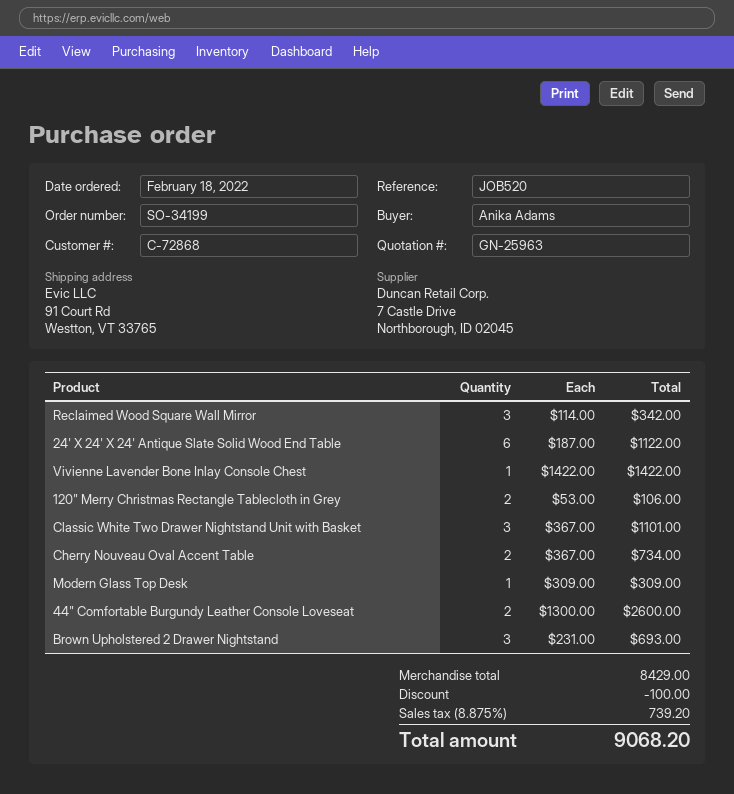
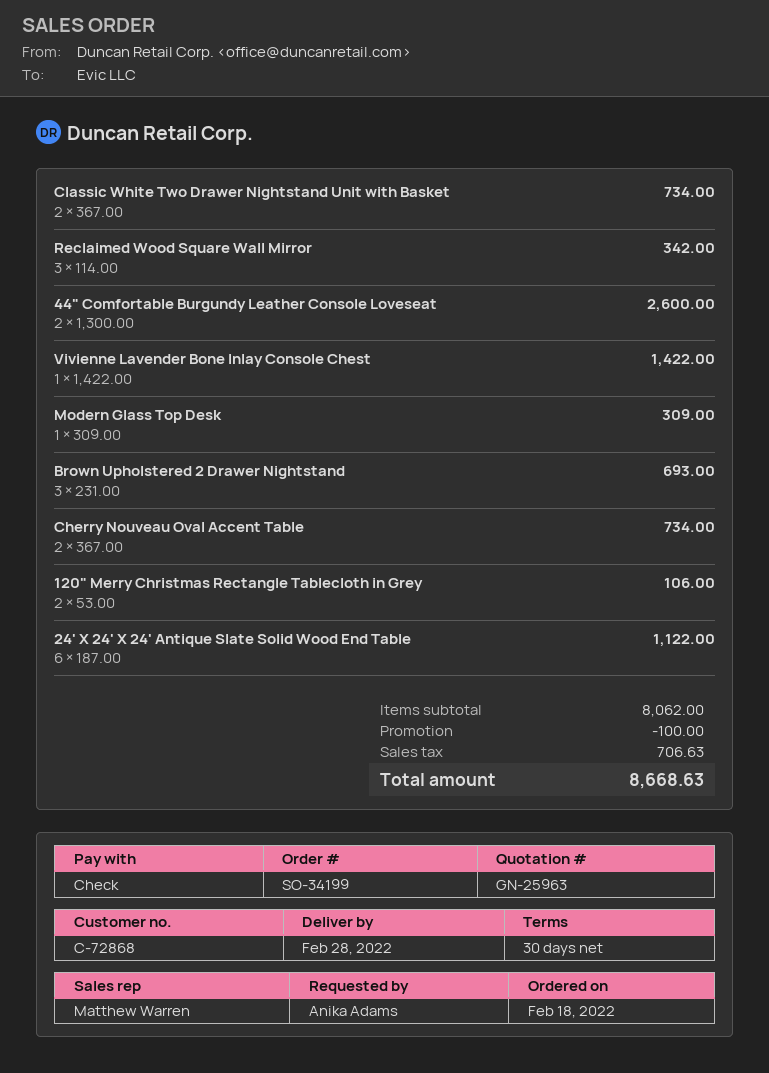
Classic White Two Drawer Nightstand Unit with Basket: 3 x 367.00 = 1101.00 -> 2 x 367.00 = 734.00
subtotal: 8429.00 -> 8062.00
tax: 739.20 -> 706.63
total: 9068.20 -> 8668.63

